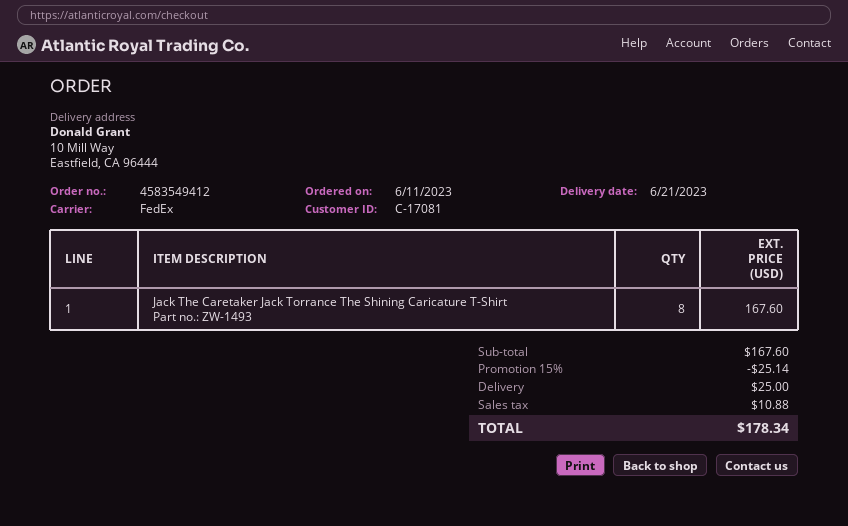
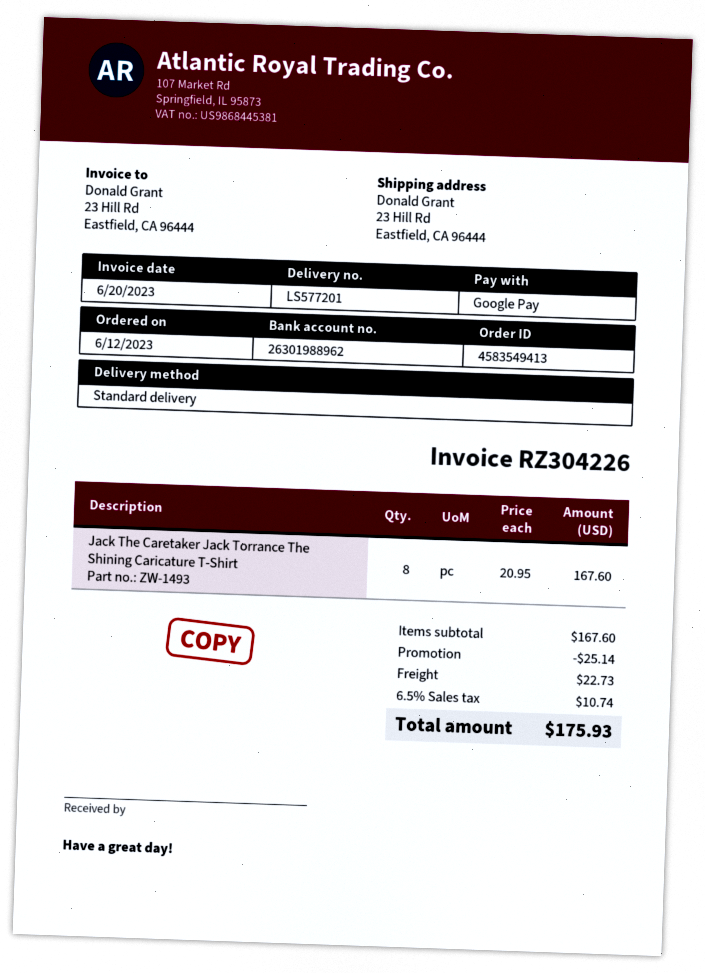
order number: 4583549412 -> 4583549413
order date: 2023-06-11 -> 2023-06-12
shipping method: FedEx -> standard
ship to: 10 Mill Way, Eastfield, CA 96444 -> 23 Hill Rd, Eastfield, CA 96444
shipping: 25.00 -> 22.73
tax: 10.88 -> 10.74
total: 178.34 -> 175.93

